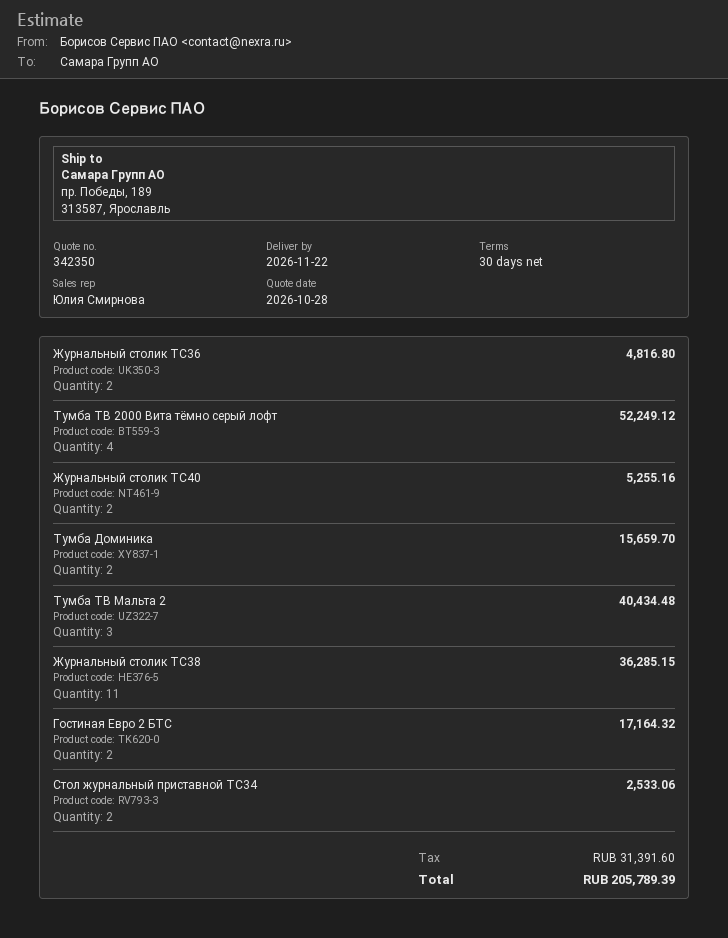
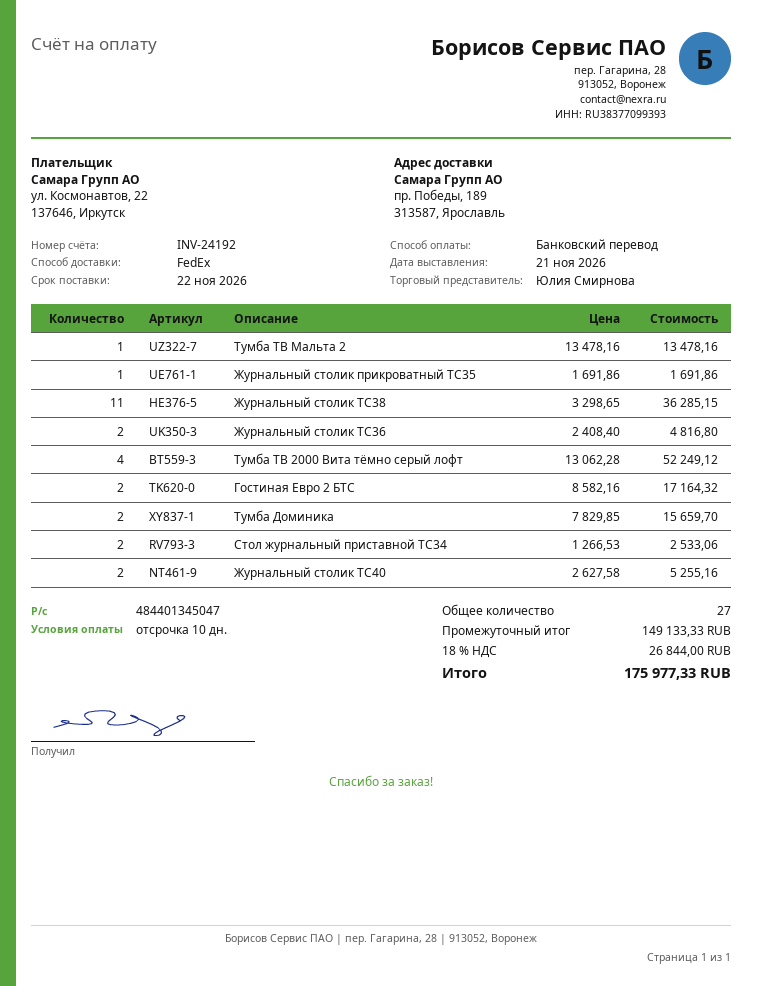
payment terms: 30 days -> 10 days
Тумба ТВ Мальта 2: 3 for 40434.48 -> 1 for 13478.16
Журнальный столик прикроватный TC35: none -> 1 for 1691.86
tax: 31391.60 -> 26844.00
total: 205789.39 -> 175977.33

